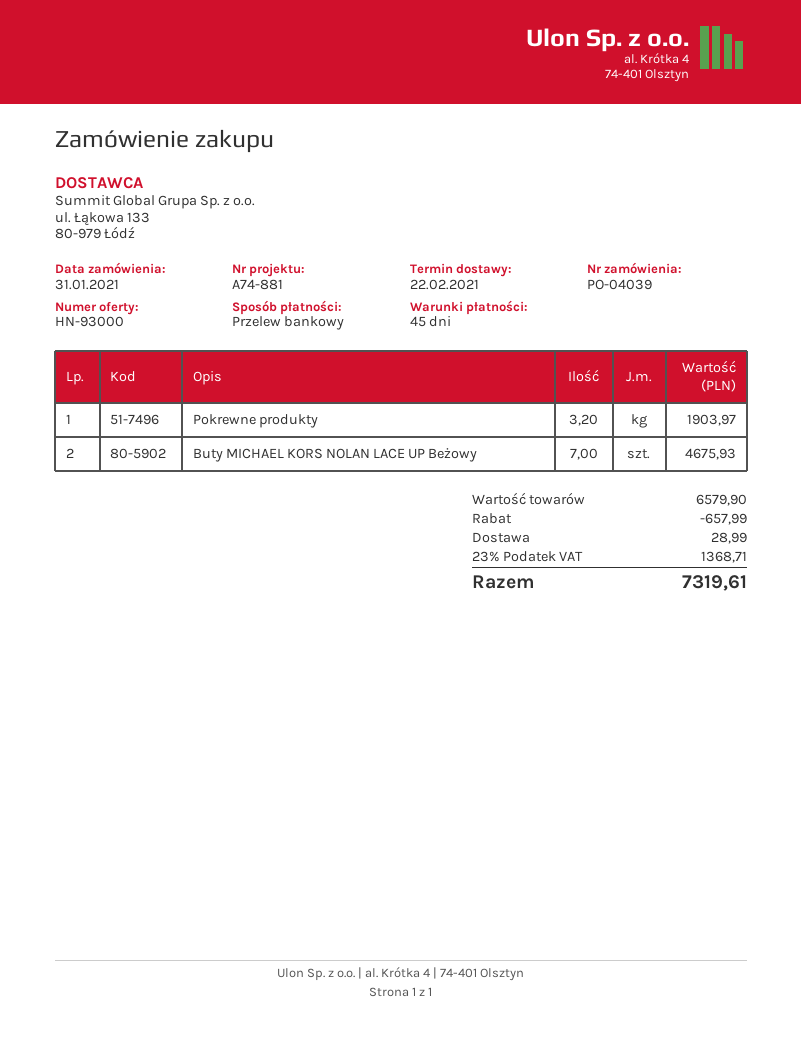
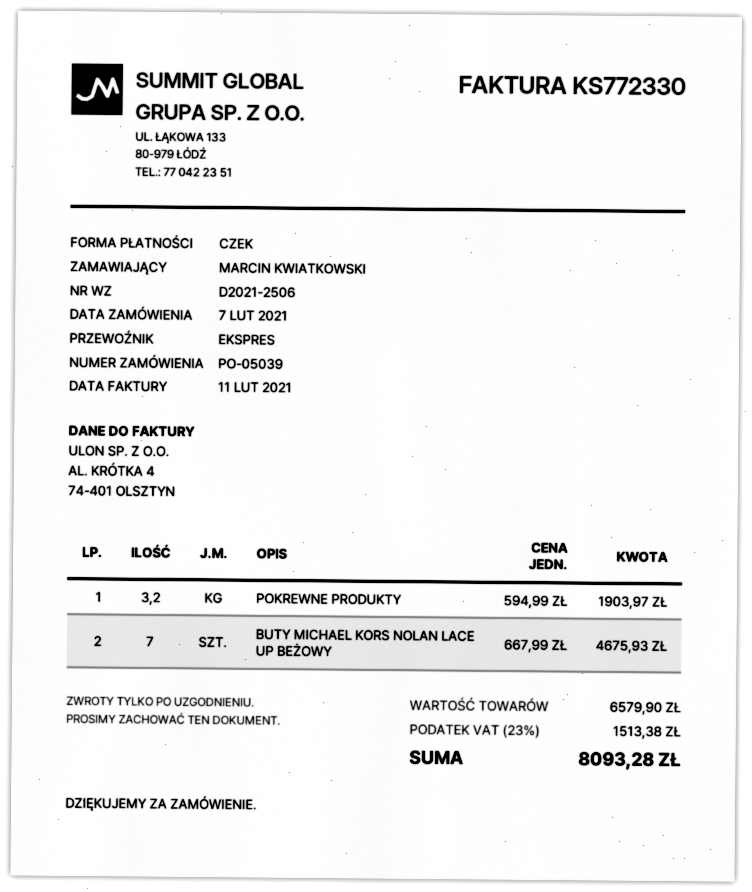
order number: PO-04039 -> PO-05039
order date: 2021-01-31 -> 2021-02-07
payment method: bank transfer -> cheque
discount: 657.99 -> none
shipping: 28.99 -> none
tax: 23% = 1368.71 -> 23% = 1513.38
total: 7319.61 -> 8093.28

